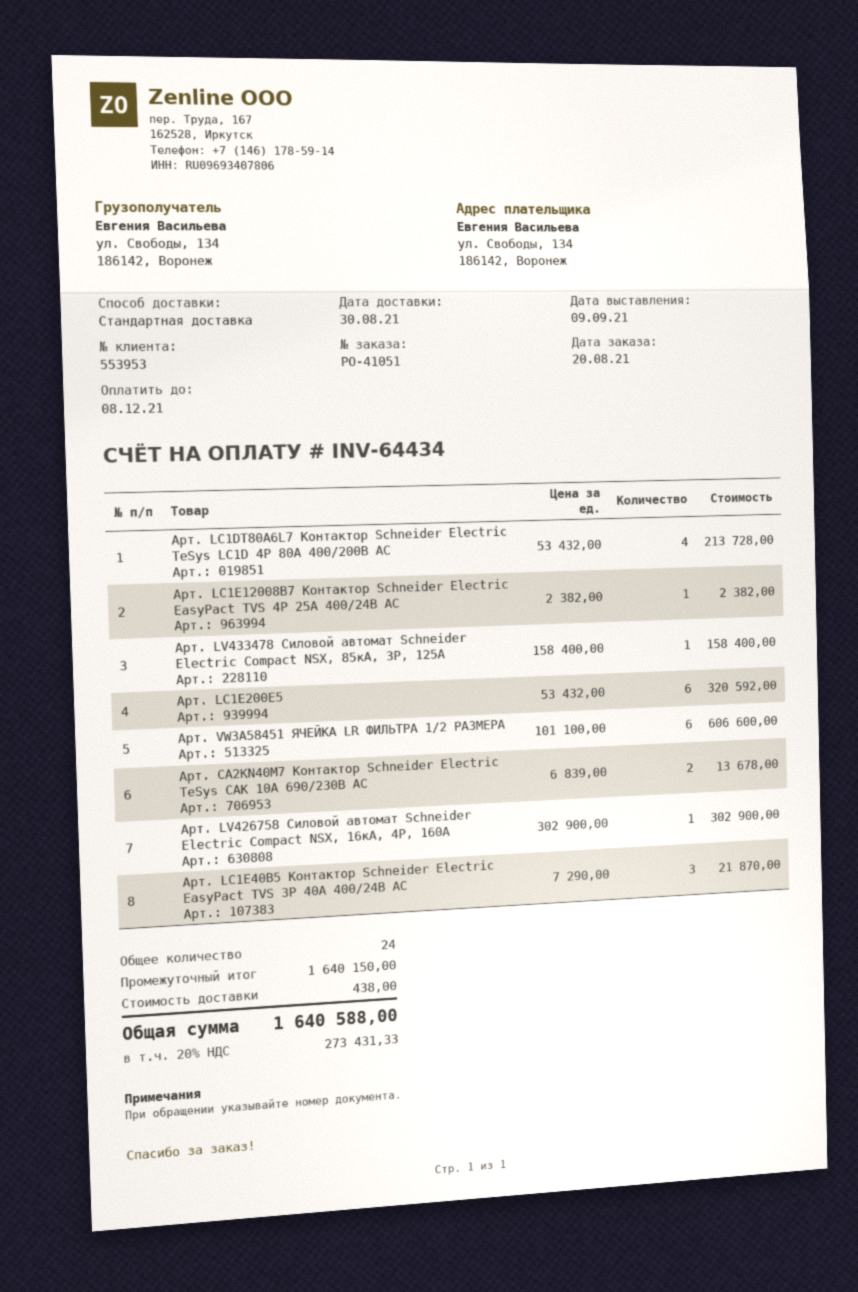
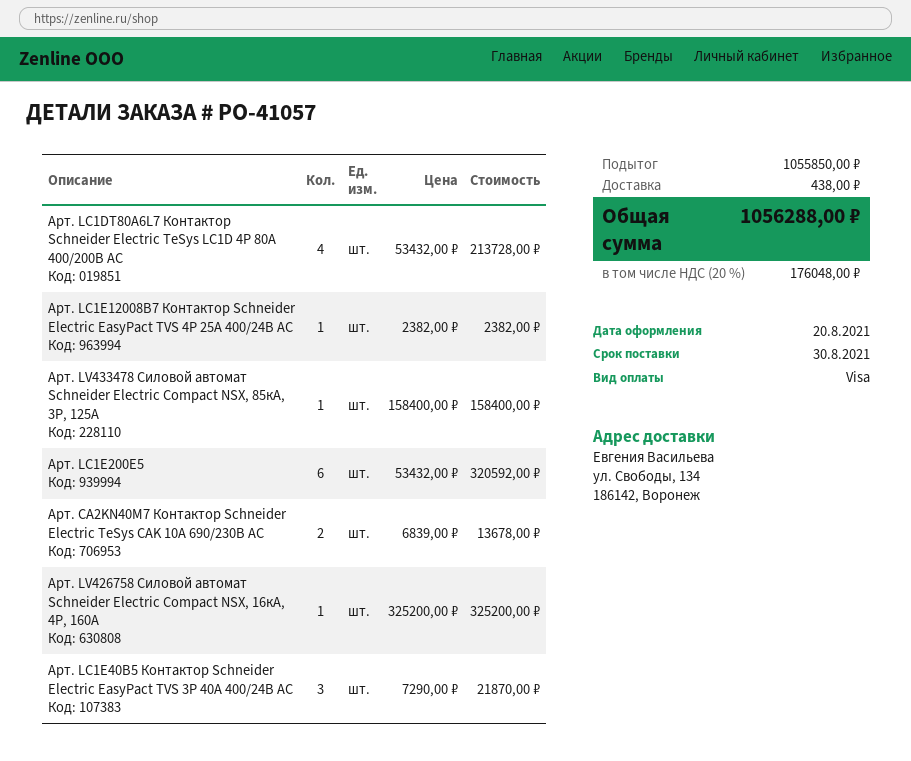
order number: PO-41051 -> PO-41057
Арт. VW3A58451 ЯЧЕЙКА LR ФИЛЬТРА 1/2 РАЗМЕРА: 6 x 101100.00 = 606600.00 -> none
Арт. LV426758 Силовой автомат Schneider Electric Compact NSX, 16кА, 4P, 160А: 1 x 302900.00 = 302900.00 -> 1 x 325200.00 = 325200.00
subtotal: 1640150.00 -> 1055850.00
tax: 20% = 273431.33 -> 20% = 176048.00
total: 1640588.00 -> 1056288.00

